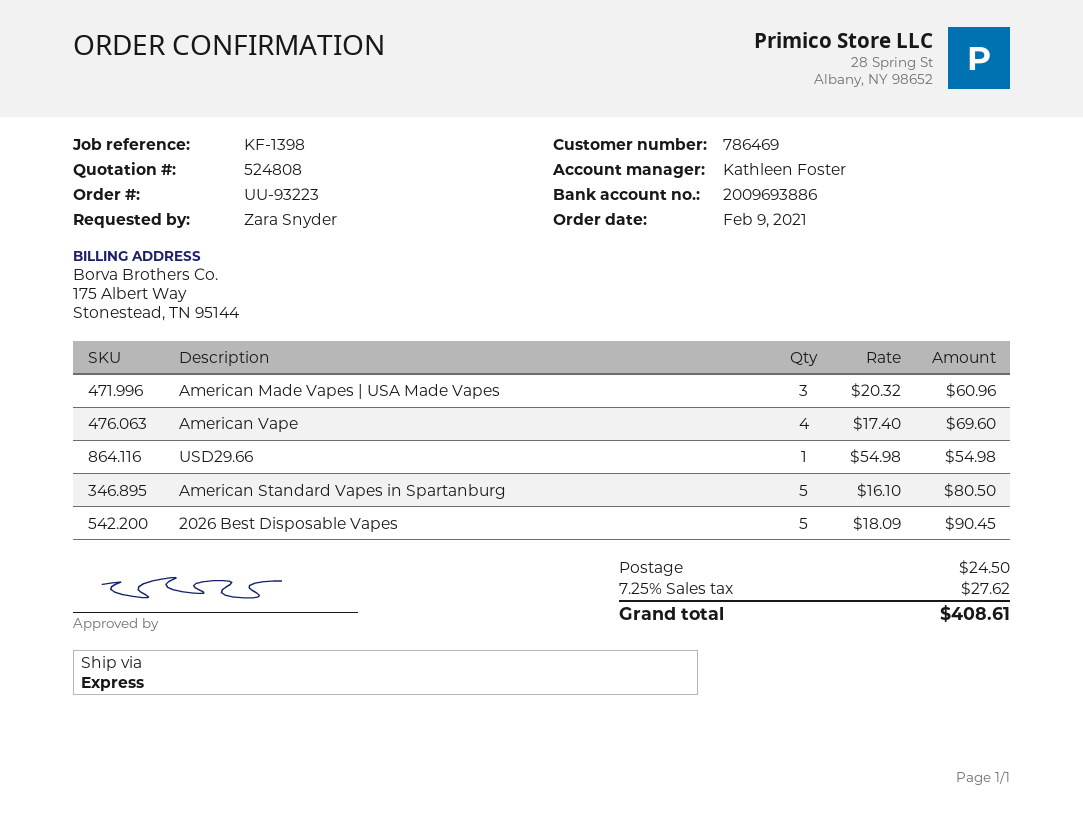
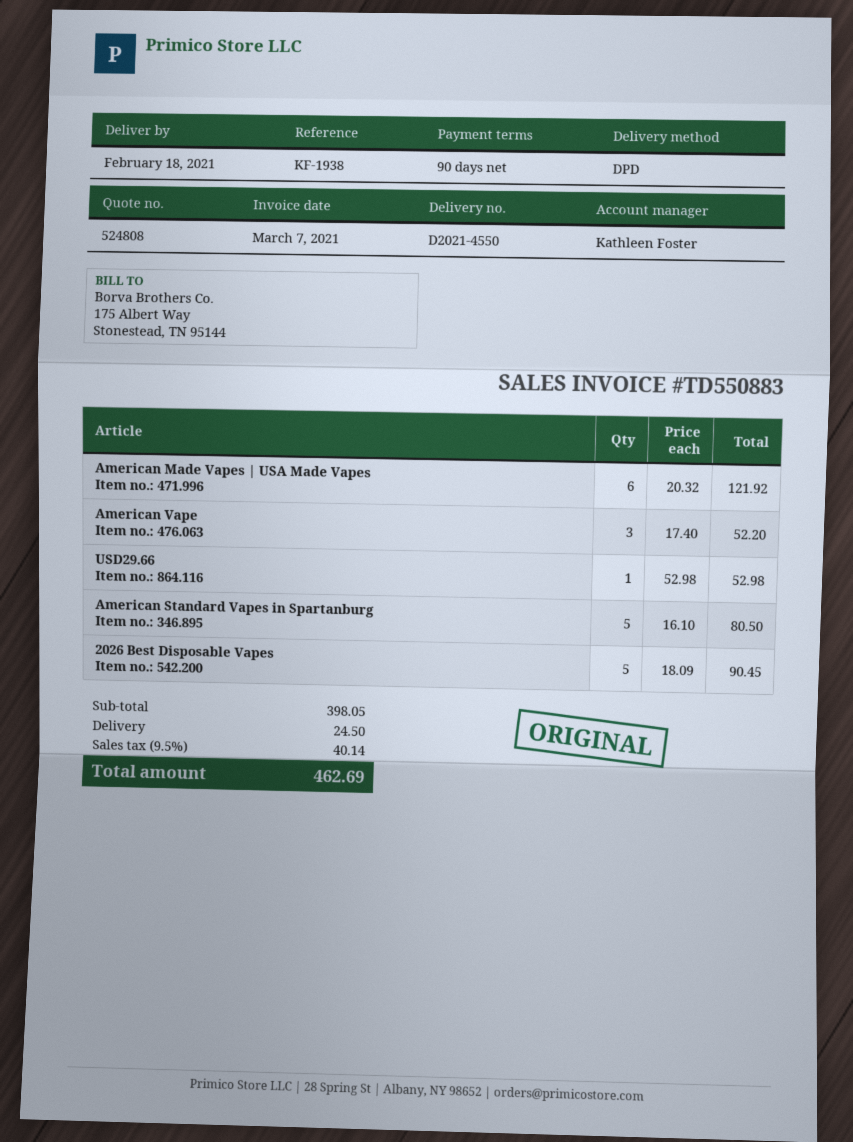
reference: KF-1398 -> KF-1938
shipping method: express -> DPD
American Made Vapes | USA Made Vapes: 3 x 20.32 = 60.96 -> 6 x 20.32 = 121.92
American Vape: 4 x 17.40 = 69.60 -> 3 x 17.40 = 52.20
USD29.66: 1 x 54.98 = 54.98 -> 1 x 52.98 = 52.98
tax: 7.25% = 27.62 -> 9.5% = 40.14
total: 408.61 -> 462.69

